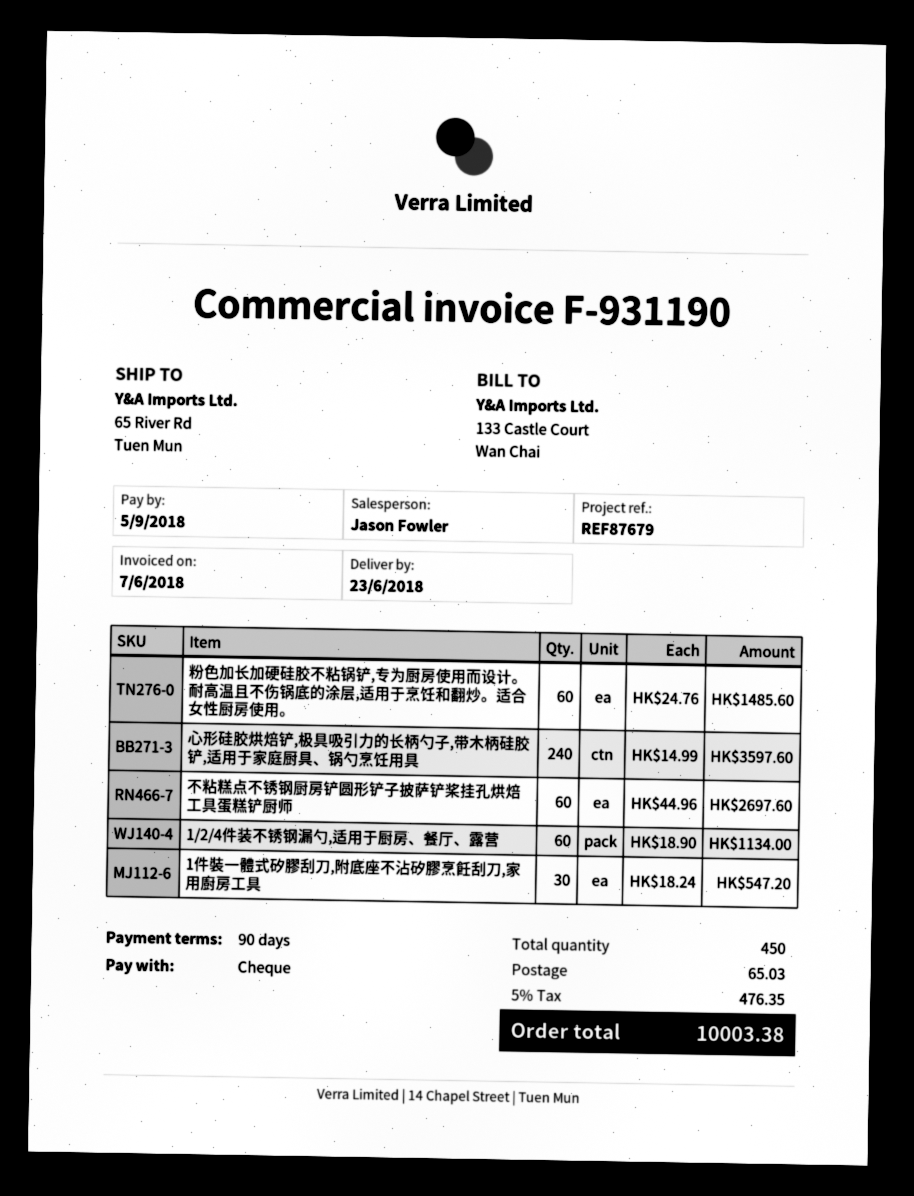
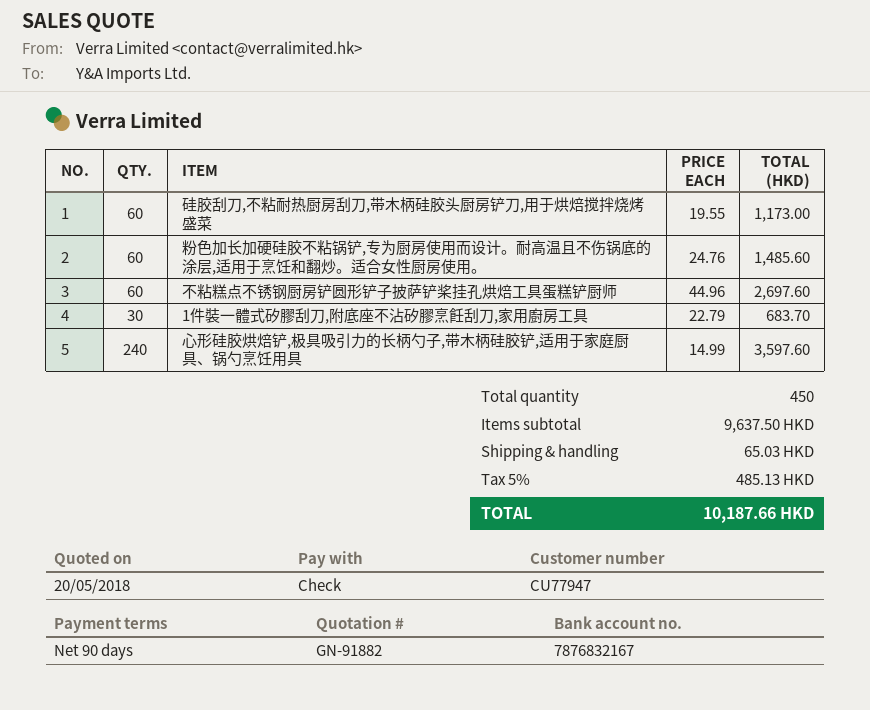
1/2/4件装不锈钢漏勺,适用于厨房、餐厅、露营: 60 x 18.90 = 1134.00 -> none
1件裝一體式矽膠刮刀,附底座不沾矽膠烹飪刮刀,家用廚房工具: 30 x 18.24 = 547.20 -> 30 x 22.79 = 683.70
硅胶刮刀,不粘耐热厨房刮刀,带木柄硅胶头厨房铲刀,用于烘焙搅拌烧烤盛菜: none -> 60 x 19.55 = 1173.00
tax: 5% = 476.35 -> 5% = 485.13
total: 10003.38 -> 10187.66

